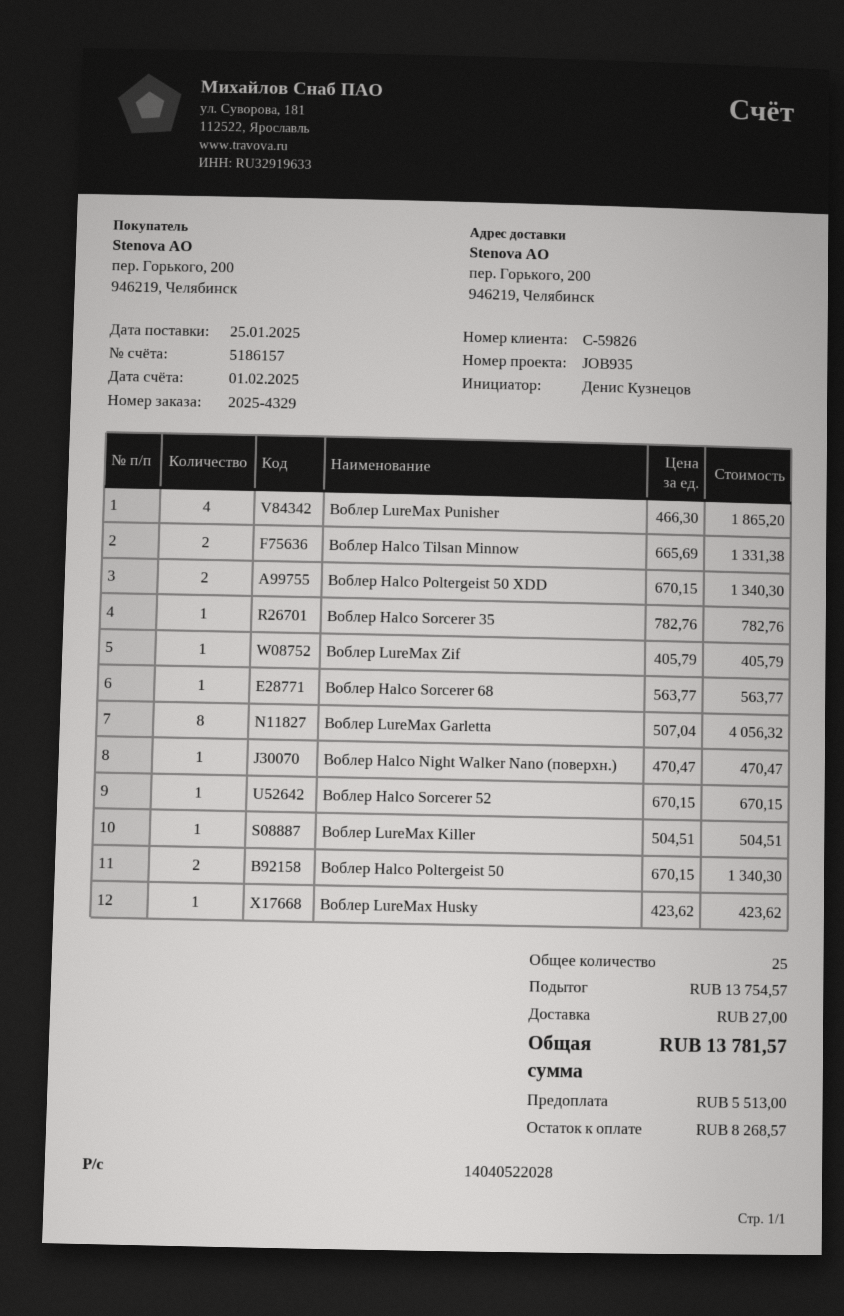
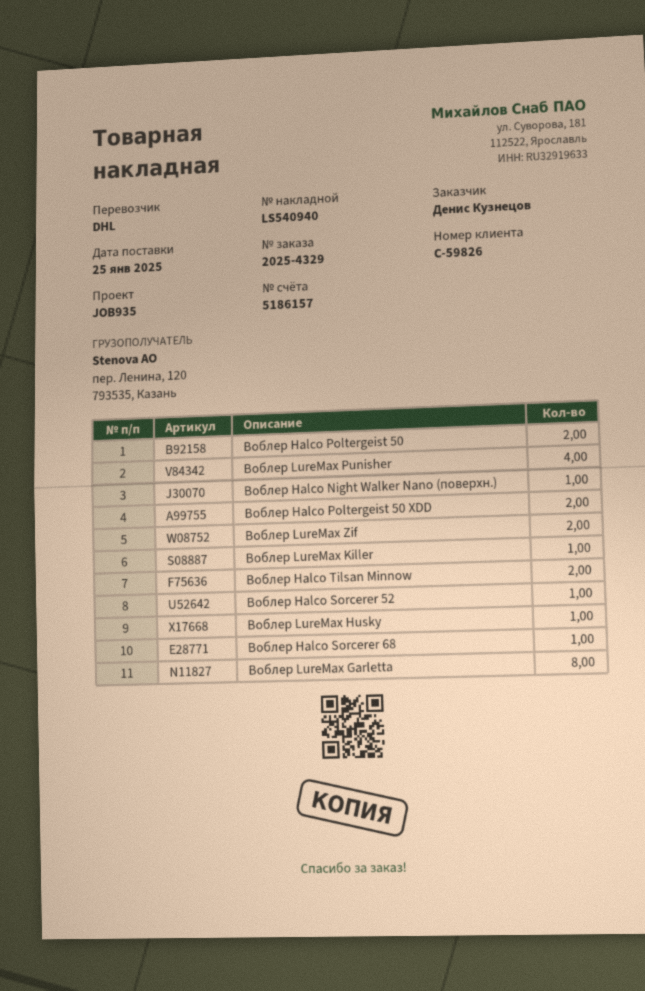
ship to: пер. Горького, 200, 946219, Челябинск -> пер. Ленина, 120, 793535, Казань
Воблер Halco Sorcerer 35: 1 -> none
Воблер LureMax Zif: 1 -> 2

